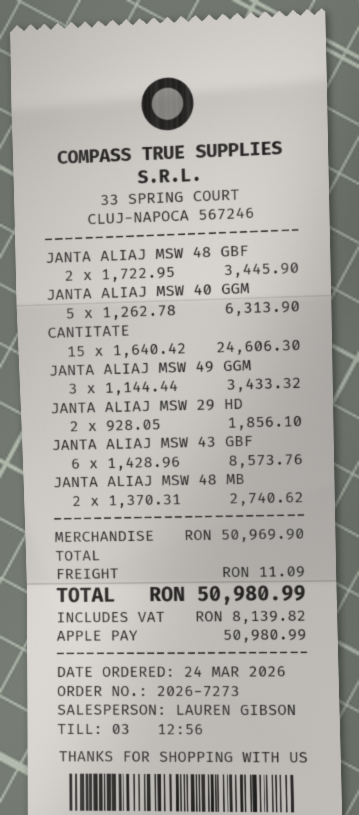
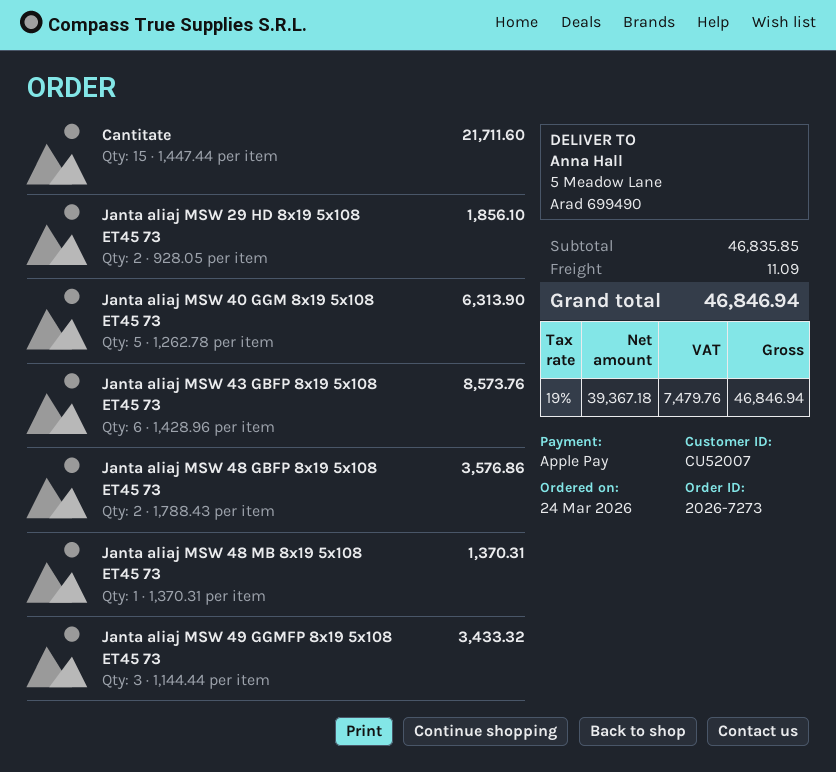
JANTA ALIAJ MSW 48 GBF: 2 x 1722.95 = 3445.90 -> 2 x 1788.43 = 3576.86
CANTITATE: 15 x 1640.42 = 24606.30 -> 15 x 1447.44 = 21711.60
JANTA ALIAJ MSW 48 MB: 2 x 1370.31 = 2740.62 -> 1 x 1370.31 = 1370.31
subtotal: 50969.90 -> 46835.85
tax: 8139.82 -> 7479.76
total: 50980.99 -> 46846.94

